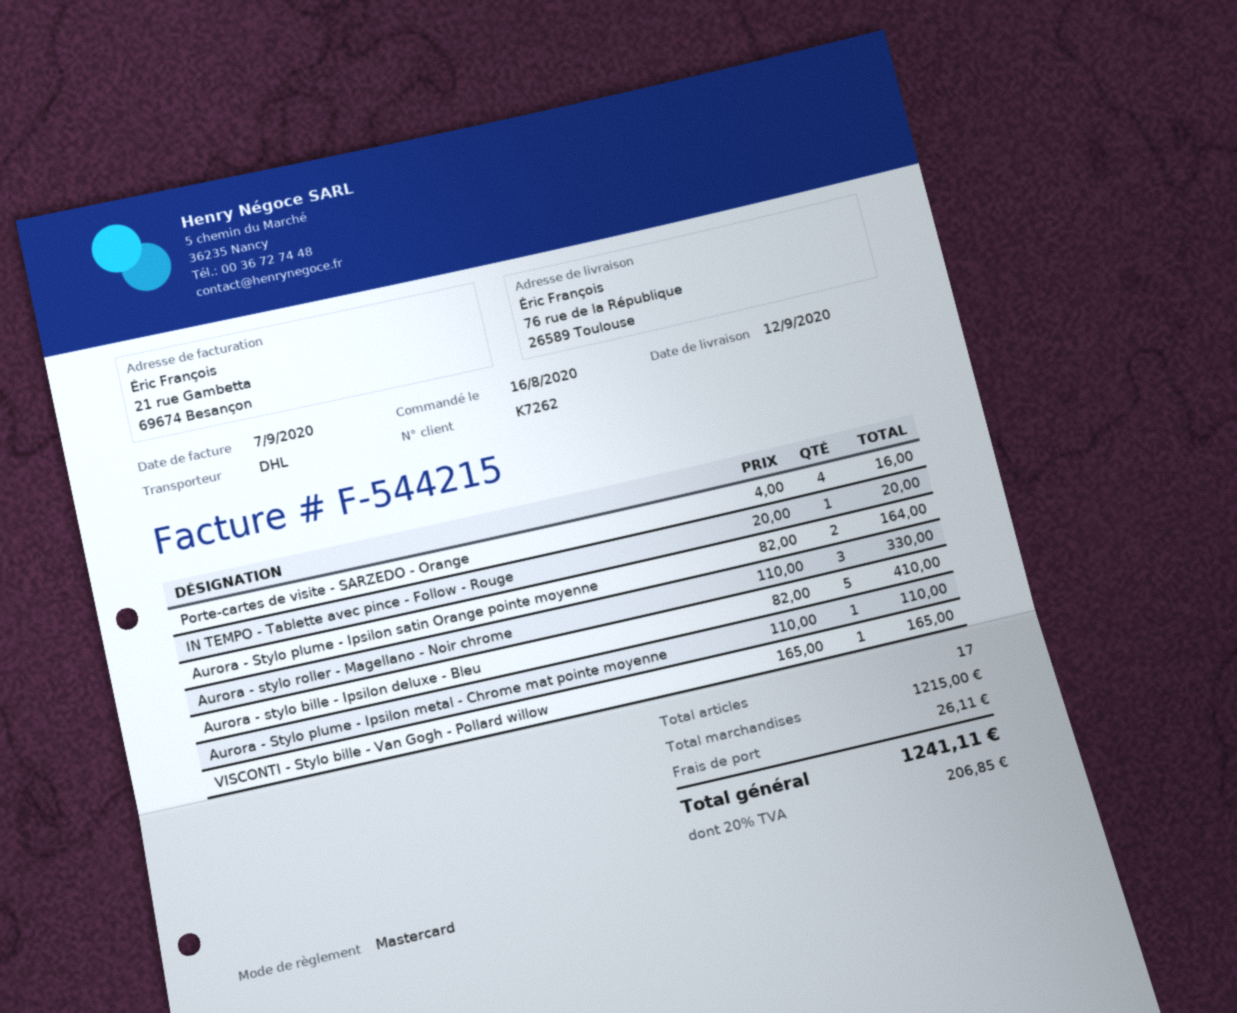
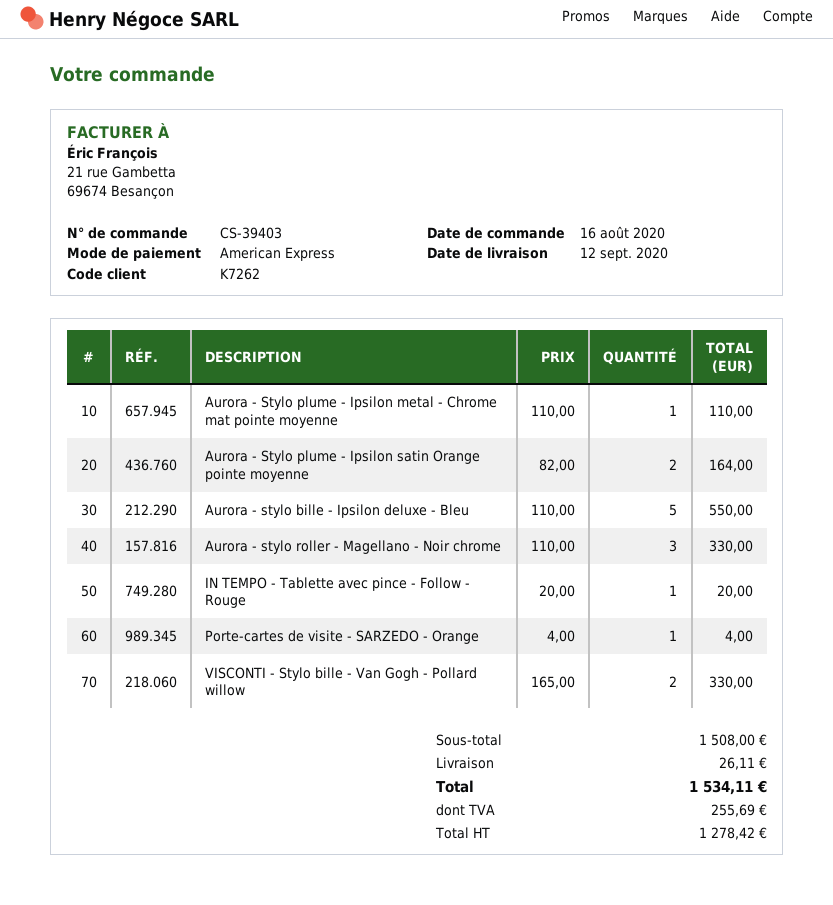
payment method: Mastercard -> American Express
Porte-cartes de visite - SARZEDO - Orange: 4 x 4.00 = 16.00 -> 1 x 4.00 = 4.00
Aurora - stylo bille - Ipsilon deluxe - Bleu: 5 x 82.00 = 410.00 -> 5 x 110.00 = 550.00
VISCONTI - Stylo bille - Van Gogh - Pollard willow: 1 x 165.00 = 165.00 -> 2 x 165.00 = 330.00
subtotal: 1215.00 -> 1508.00
tax: 206.85 -> 255.69
total: 1241.11 -> 1534.11

